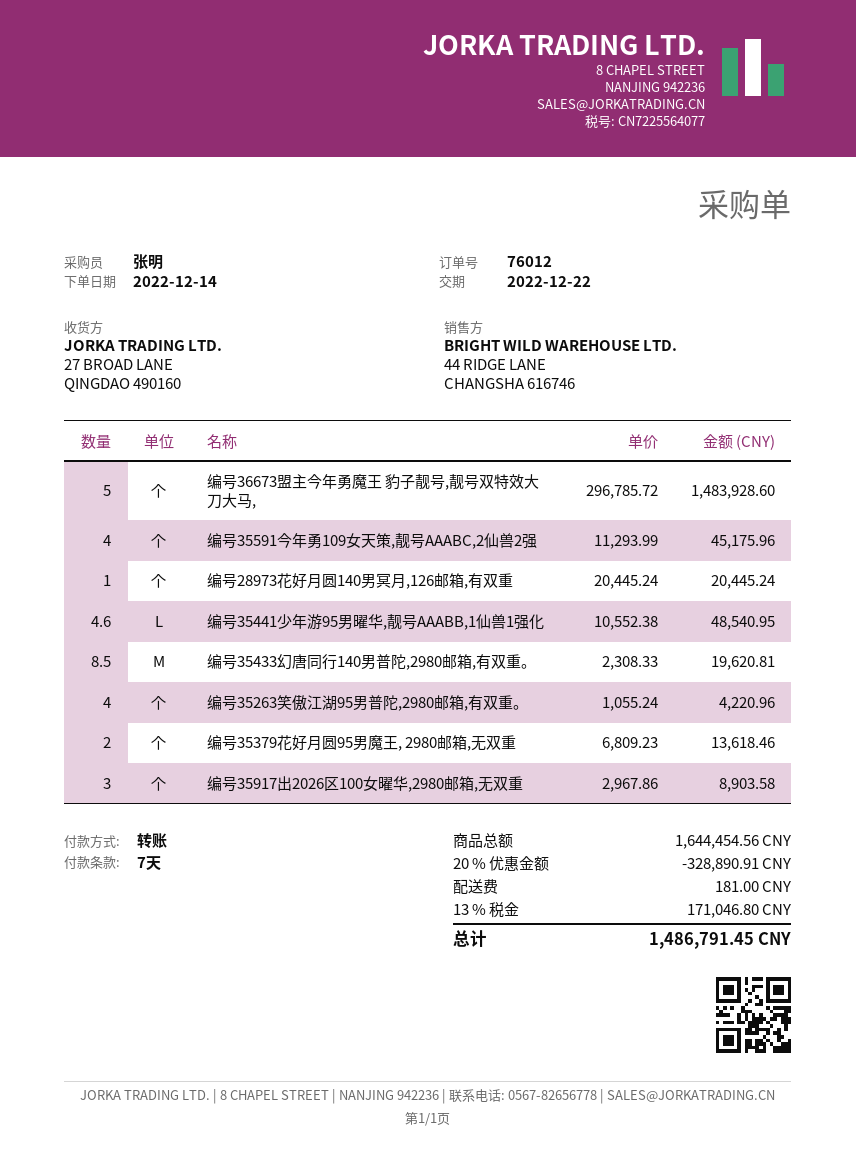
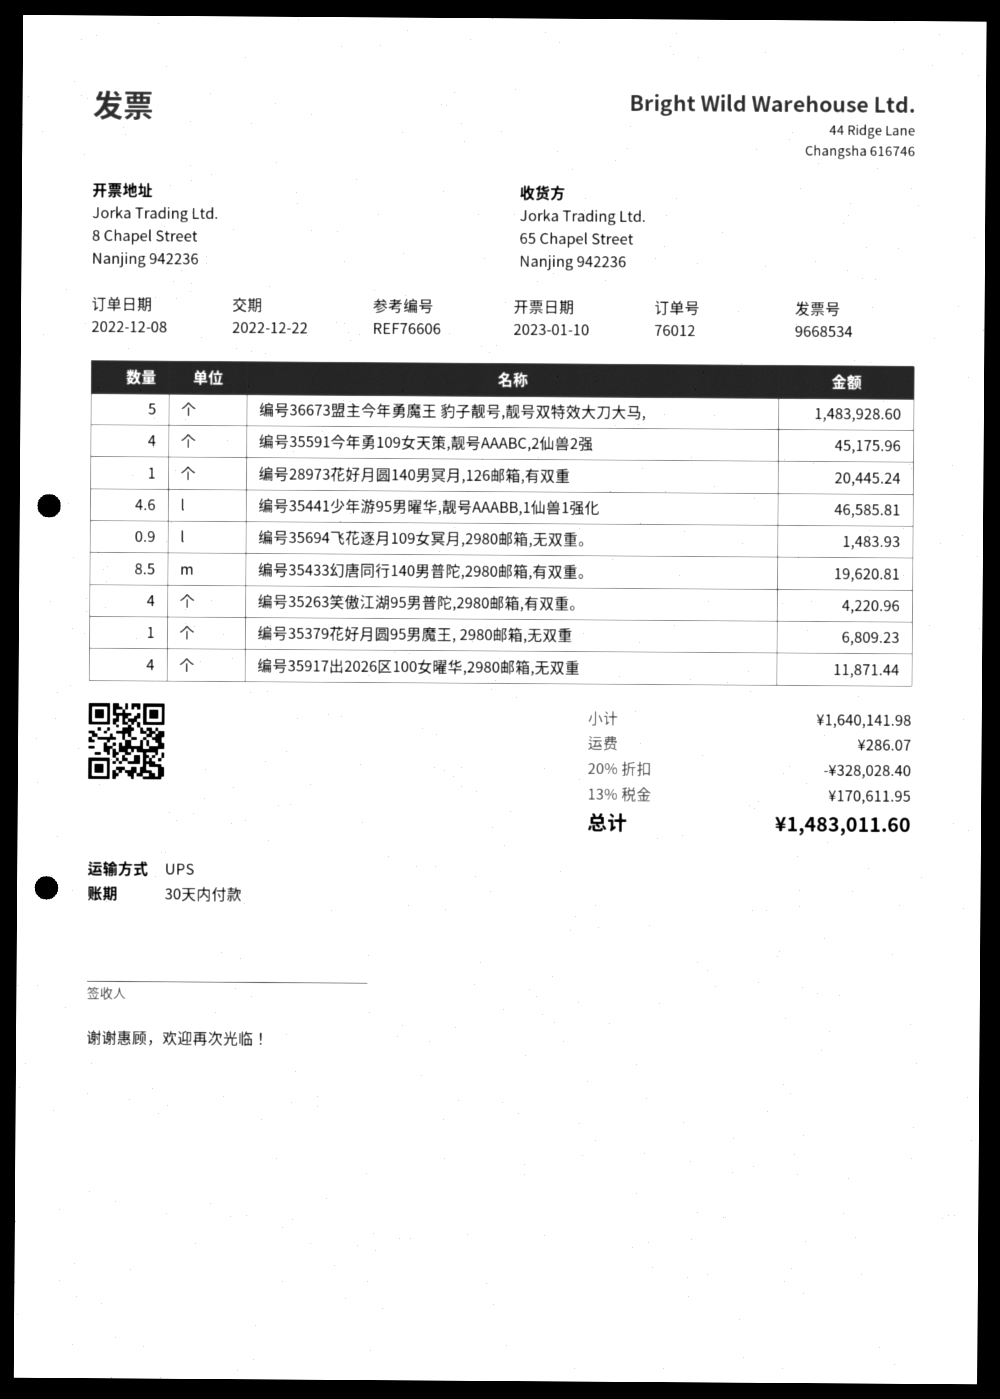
order date: 2022-12-14 -> 2022-12-08
payment terms: 7 days -> 30 days
ship to: 27 BROAD LANE, QINGDAO 490160 -> 65 Chapel Street, Nanjing 942236
编号35441少年游95男曜华,靓号AAABB,1仙兽1强化: 4.6 for 48540.95 -> 4.6 for 46585.81
编号35379花好月圆95男魔王, 2980邮箱,无双重: 2 for 13618.46 -> 1 for 6809.23
编号35917出2026区100女曜华,2980邮箱,无双重: 3 for 8903.58 -> 4 for 11871.44
编号35694飞花逐月109女冥月,2980邮箱,无双重。: none -> 0.9 for 1483.93
subtotal: 1644454.56 -> 1640141.98
discount: 20% = 328890.91 -> 20% = 328028.40
shipping: 181.00 -> 286.07
tax: 13% = 171046.80 -> 13% = 170611.95
total: 1486791.45 -> 1483011.60

